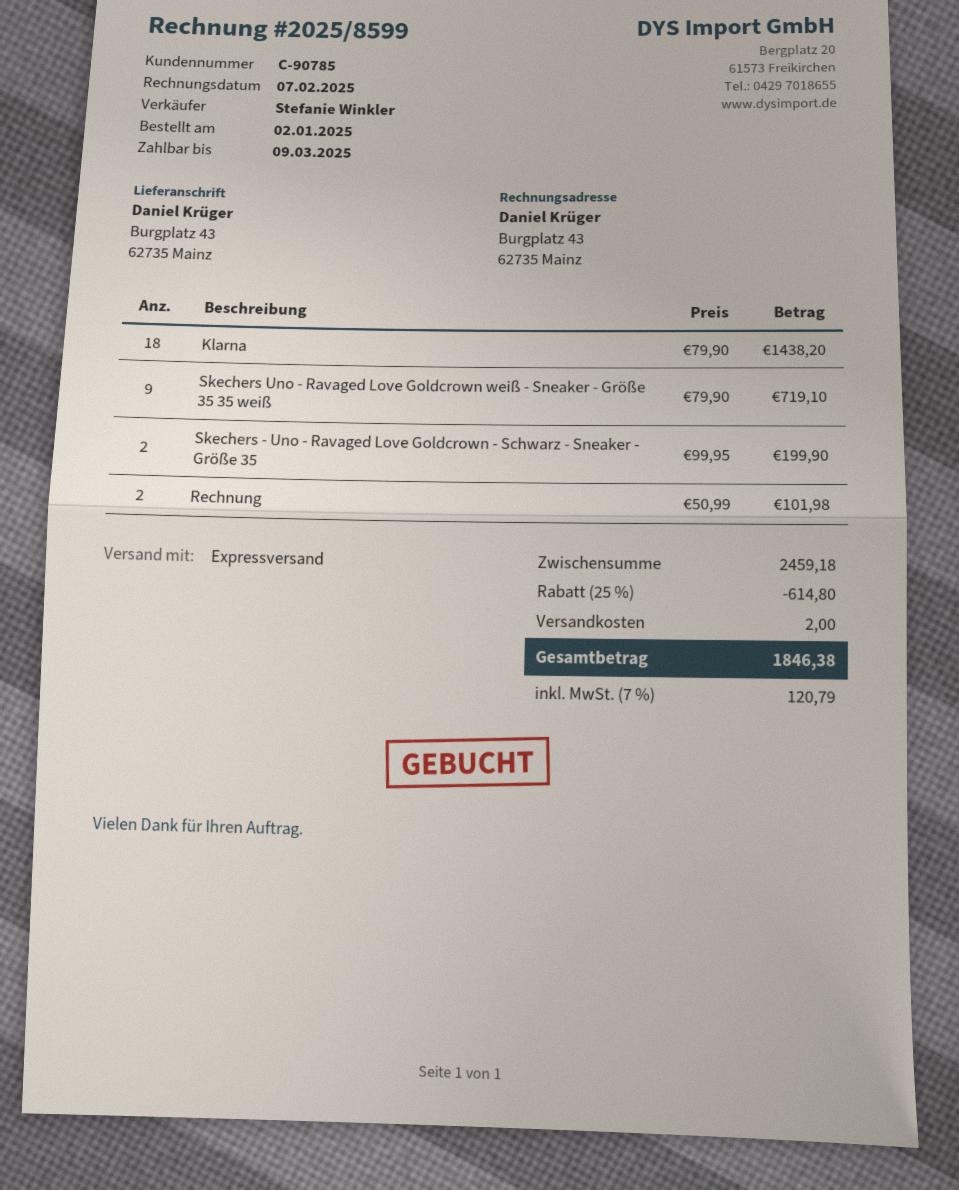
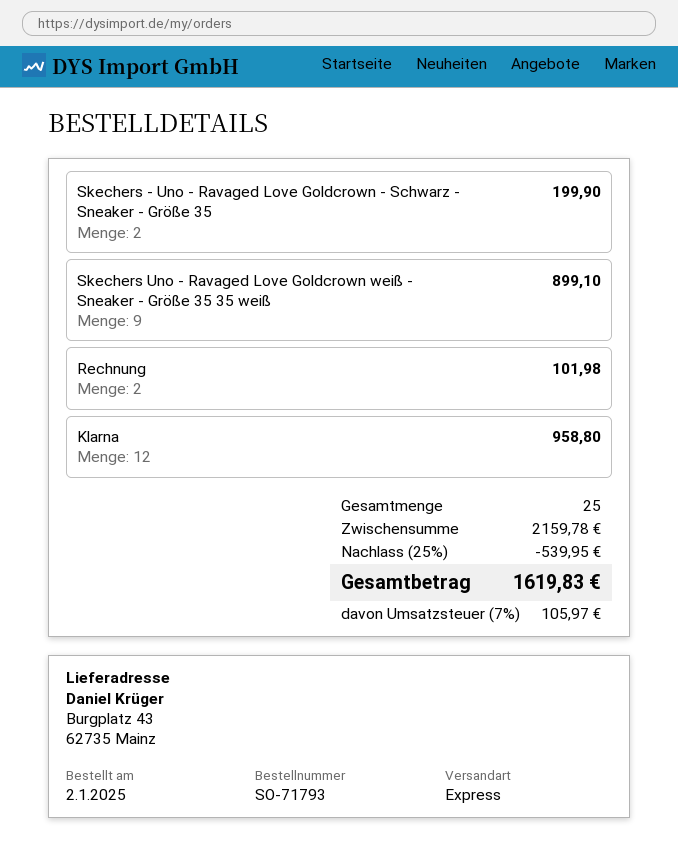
Klarna: 18 for 1438.20 -> 12 for 958.80
Skechers Uno - Ravaged Love Goldcrown weiß - Sneaker - Größe 35 35 weiß: 9 for 719.10 -> 9 for 899.10
subtotal: 2459.18 -> 2159.78
discount: 25% = 614.80 -> 25% = 539.95
shipping: 2.00 -> none
tax: 7% = 120.79 -> 7% = 105.97
total: 1846.38 -> 1619.83

